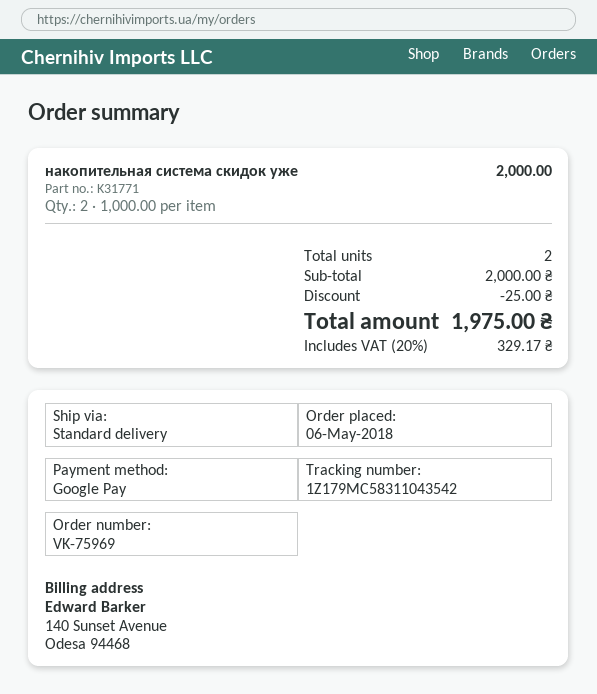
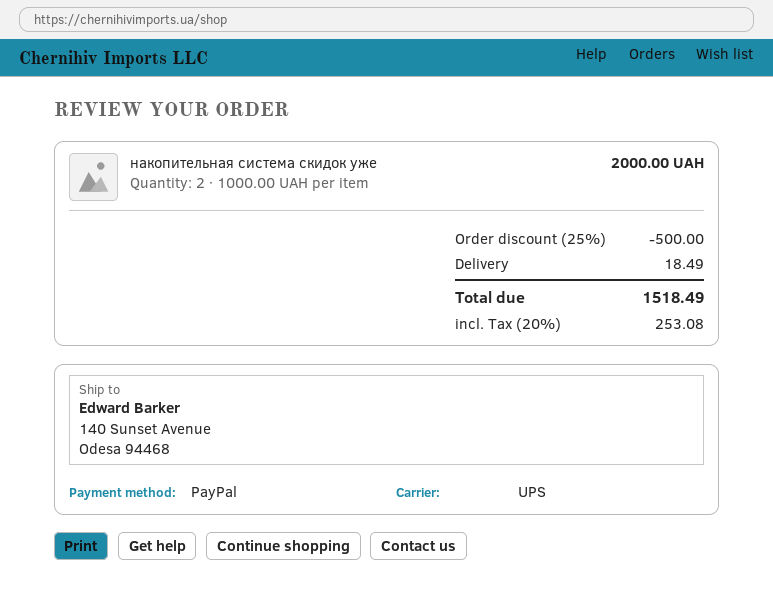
payment method: Google Pay -> PayPal
shipping method: standard -> UPS
discount: 25.00 -> 500.00
shipping: none -> 18.49
tax: 20% = 329.17 -> 20% = 253.08
total: 1975.00 -> 1518.49

